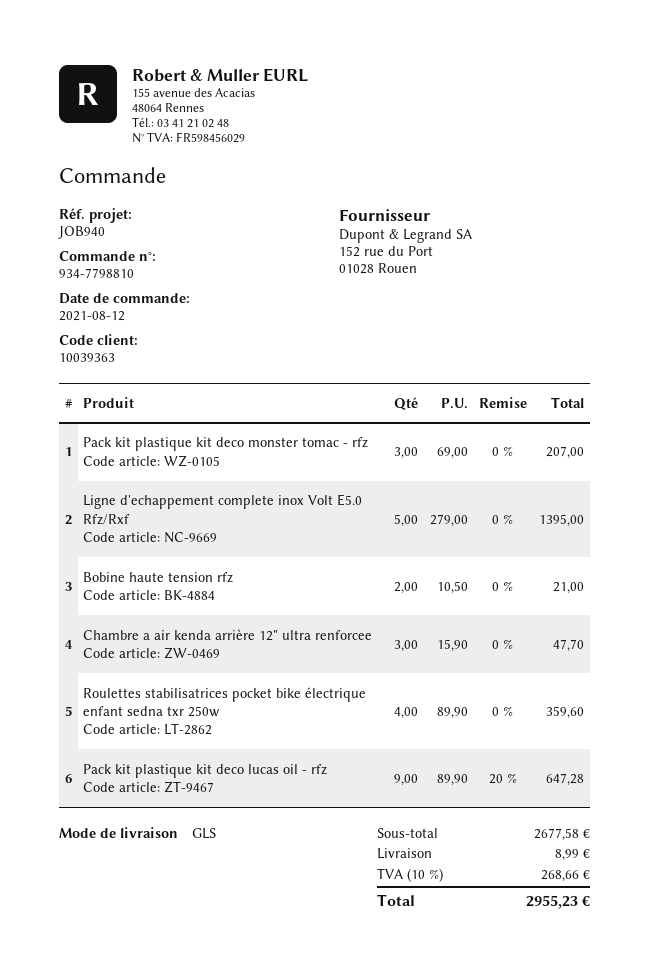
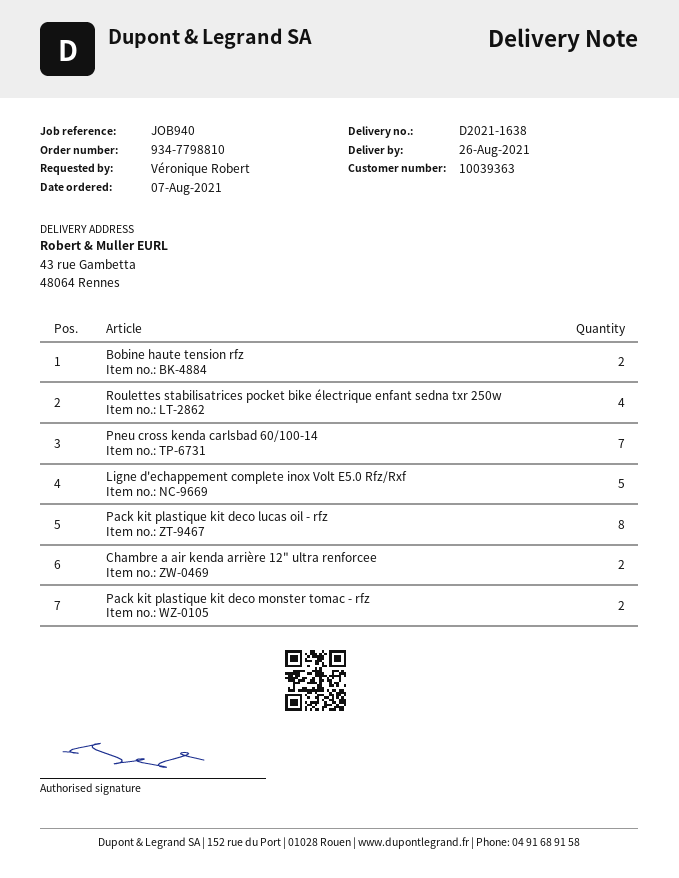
order date: 2021-08-12 -> 2021-08-07
Pack kit plastique kit deco monster tomac - rfz: 3 -> 2
Chambre a air kenda arrière 12" ultra renforcee: 3 -> 2
Pack kit plastique kit deco lucas oil - rfz: 9 -> 8
Pneu cross kenda carlsbad 60/100-14: none -> 7

